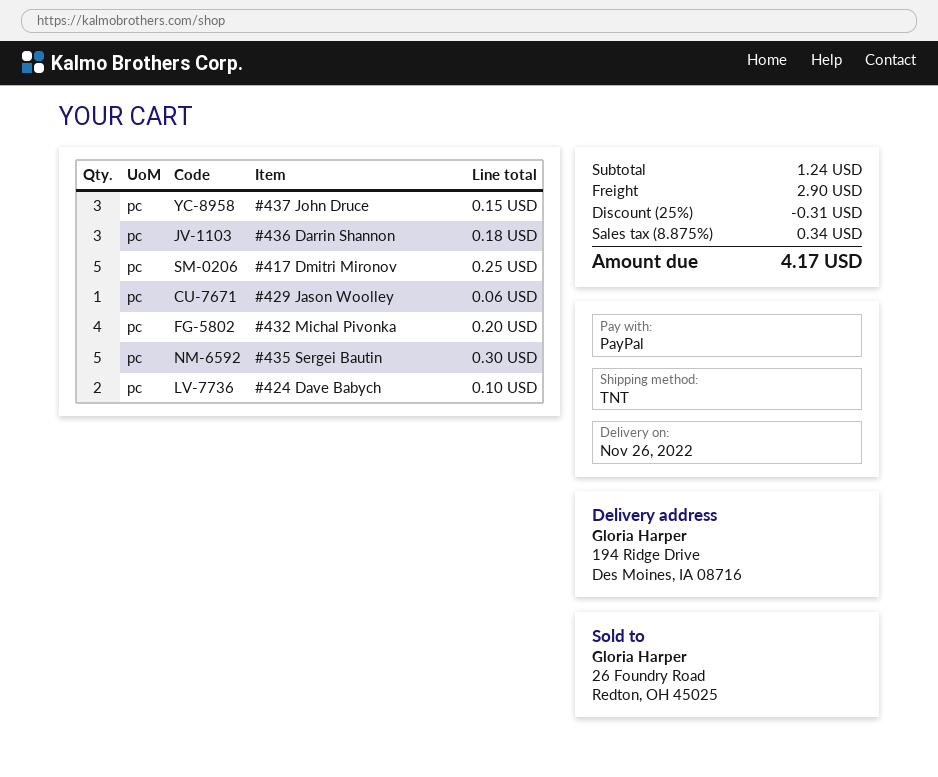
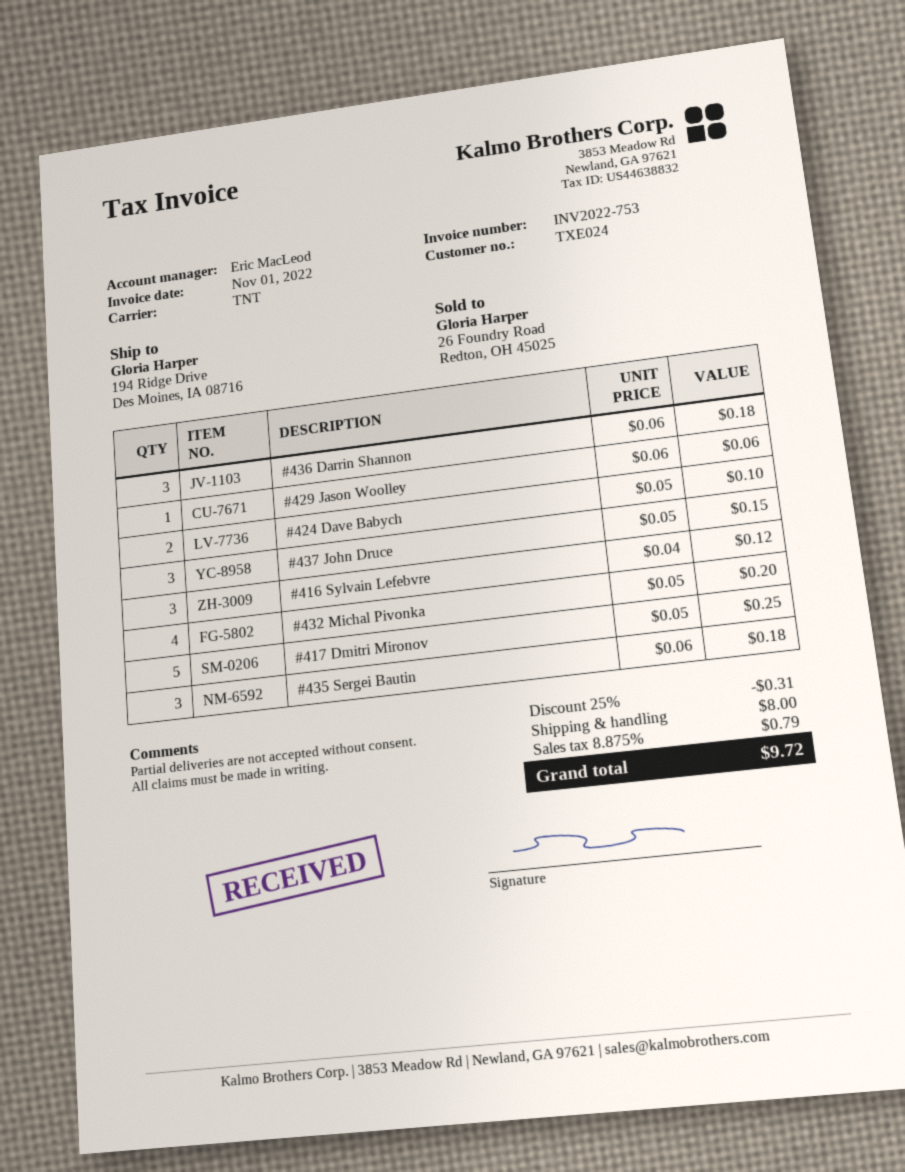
#435 Sergei Bautin: 5 for 0.30 -> 3 for 0.18
#416 Sylvain Lefebvre: none -> 3 for 0.12
shipping: 2.90 -> 8.00
tax: 8.875% = 0.34 -> 8.875% = 0.79
total: 4.17 -> 9.72

